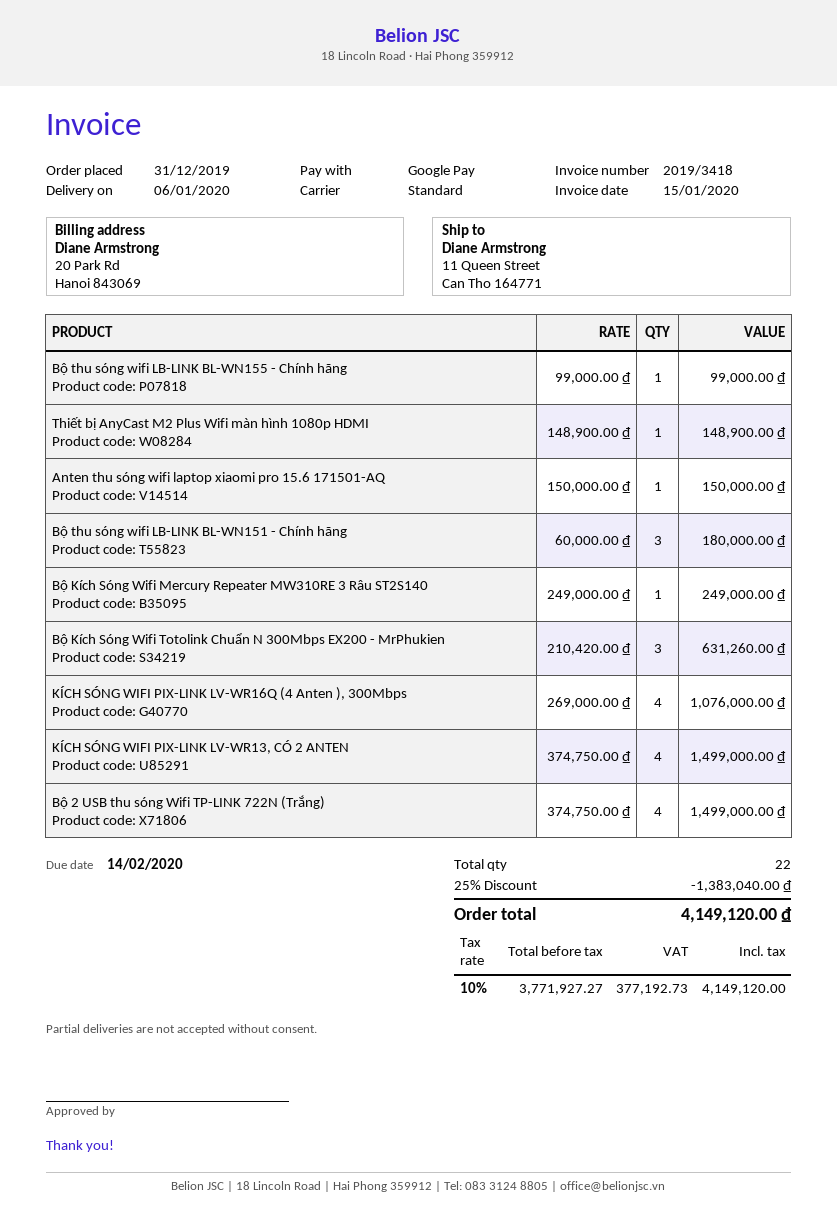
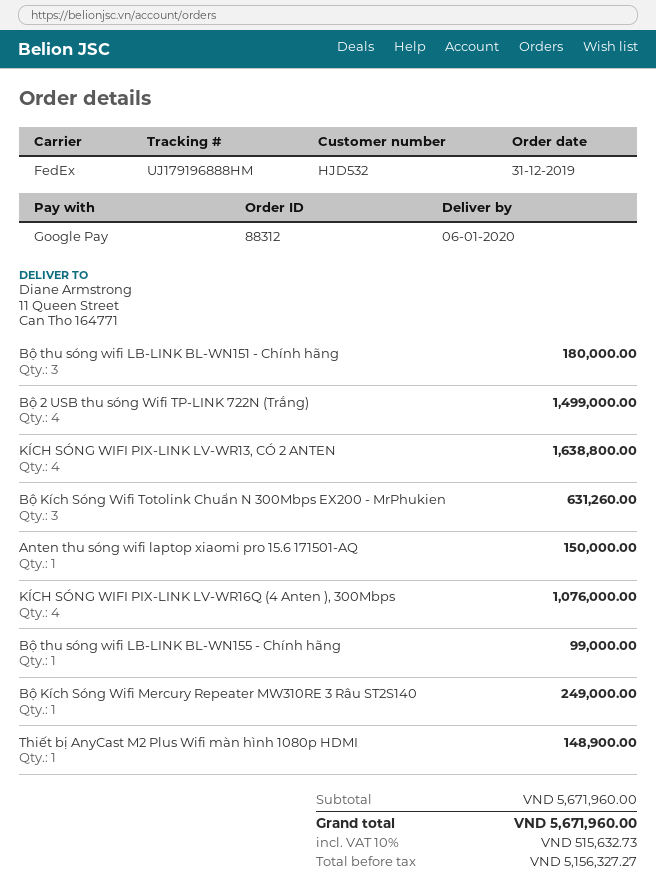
shipping method: standard -> FedEx
KÍCH SÓNG WIFI PIX-LINK LV-WR13, CÓ 2 ANTEN: 4 for 1499000.00 -> 4 for 1638800.00
discount: 25% = 1383040.00 -> none
net: 3771927.27 -> 5156327.27
tax: 10% = 377192.73 -> 10% = 515632.73
total: 4149120.00 -> 5671960.00

